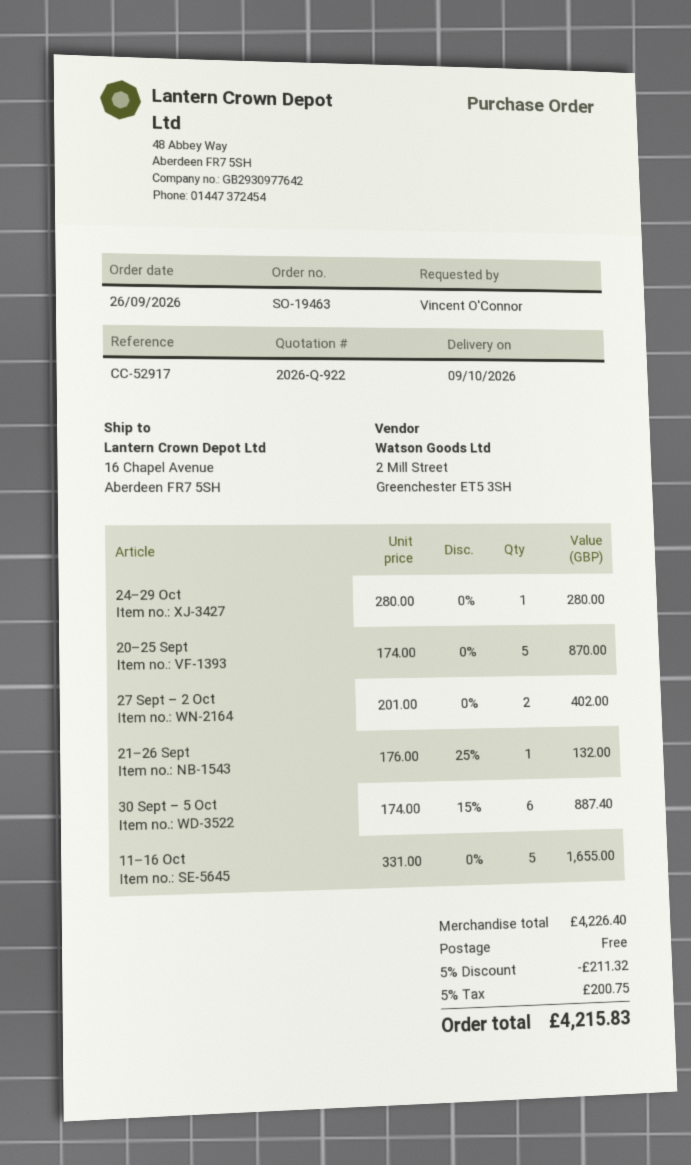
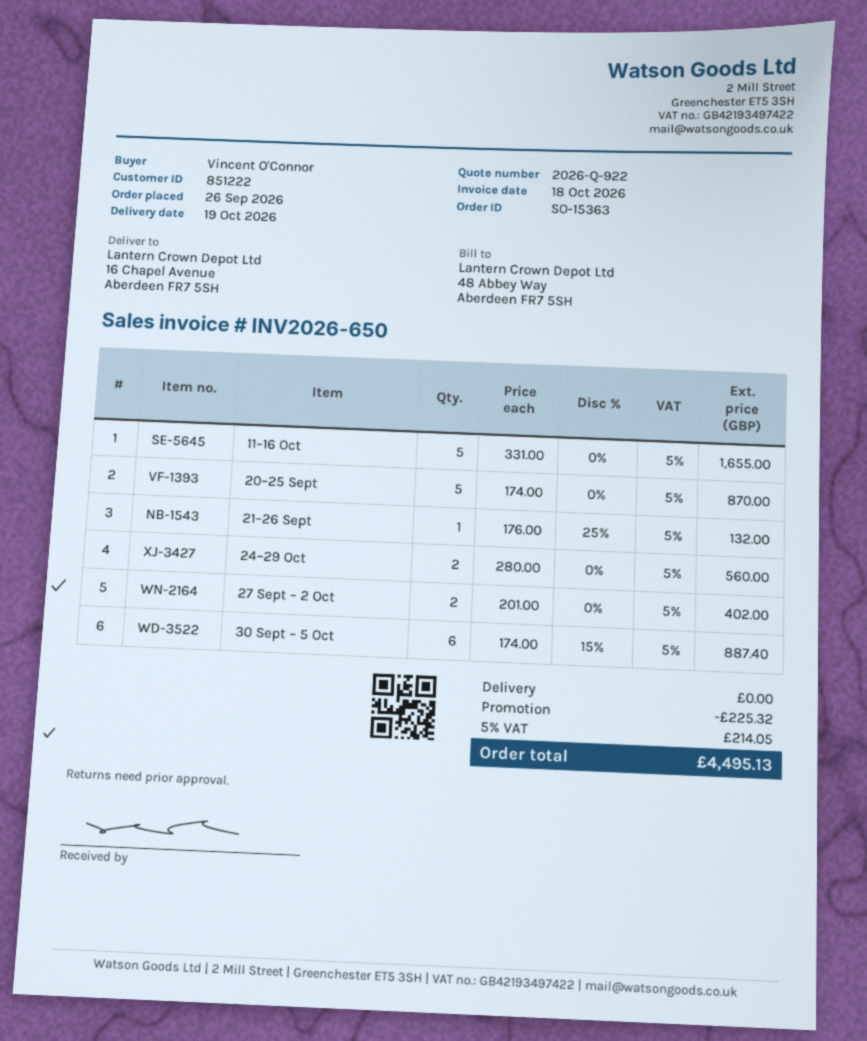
order number: SO-19463 -> SO-15363
delivery date: 2026-10-09 -> 2026-10-19
24–29 Oct: 1 x 280.00 = 280.00 -> 2 x 280.00 = 560.00
discount: 211.32 -> 225.32
tax: 5% = 200.75 -> 5% = 214.05
total: 4215.83 -> 4495.13

